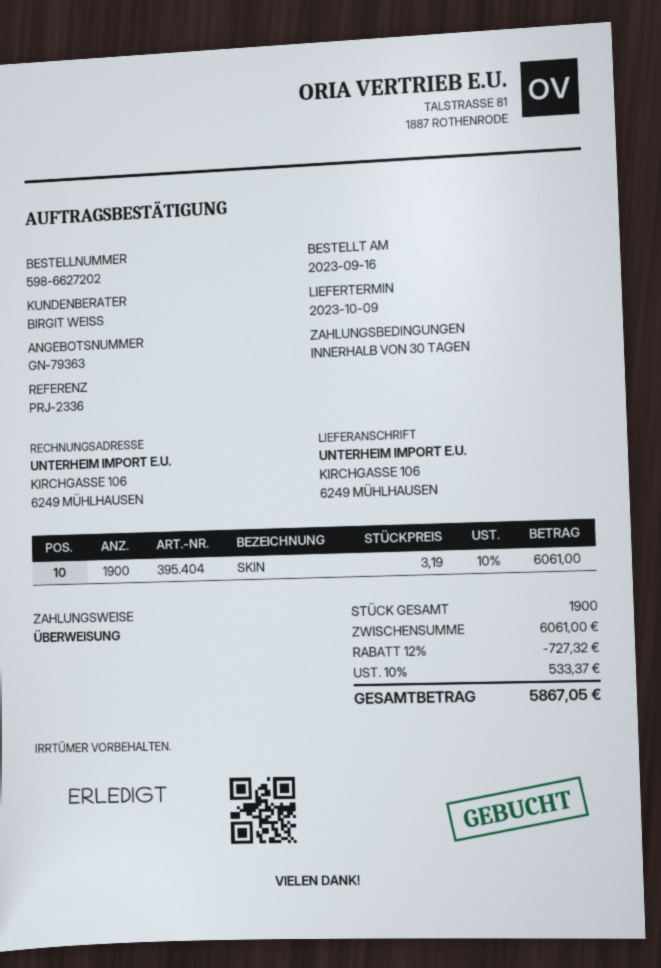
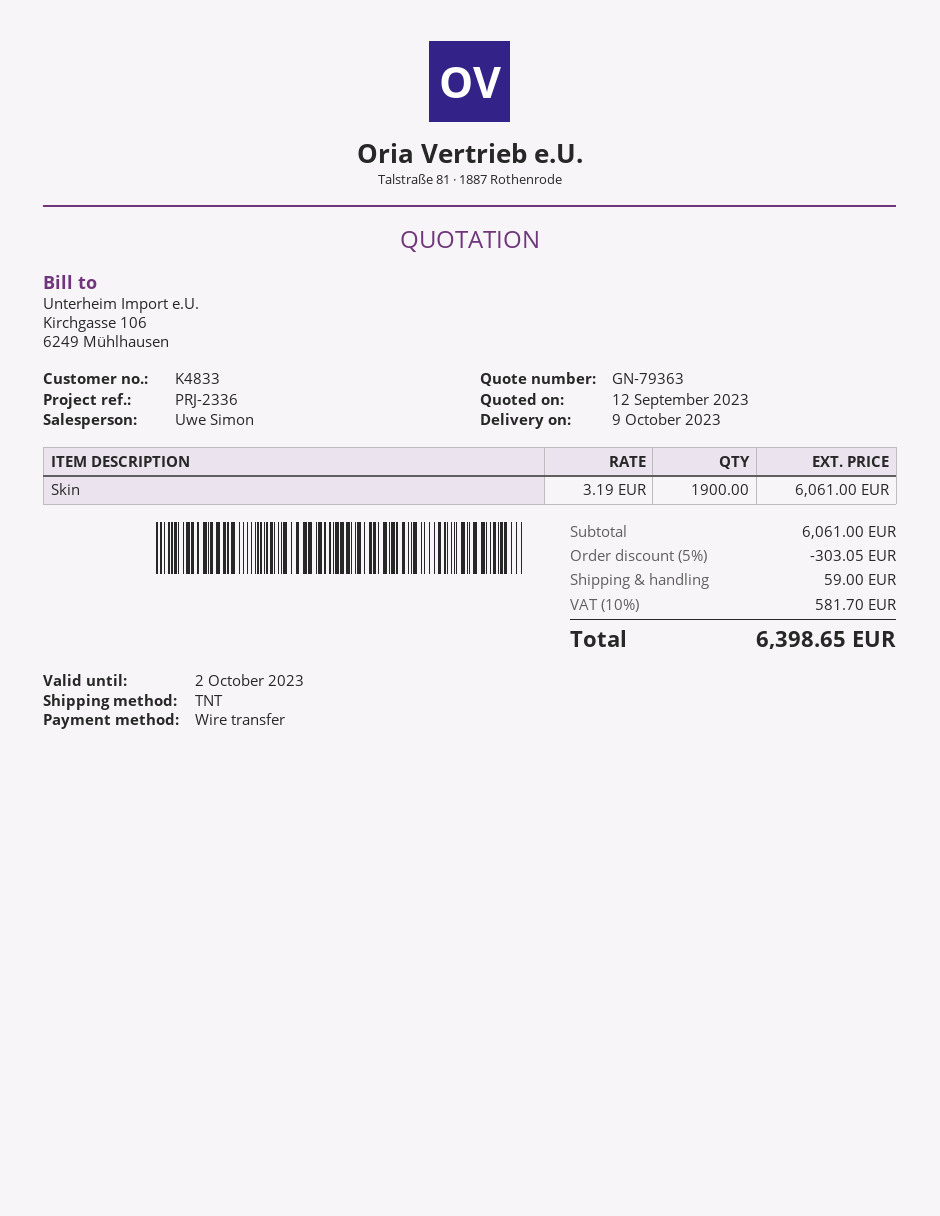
sales rep: BIRGIT WEISS -> Uwe Simon
discount: 12% = 727.32 -> 5% = 303.05
shipping: none -> 59.00
tax: 10% = 533.37 -> 10% = 581.70
total: 5867.05 -> 6398.65

